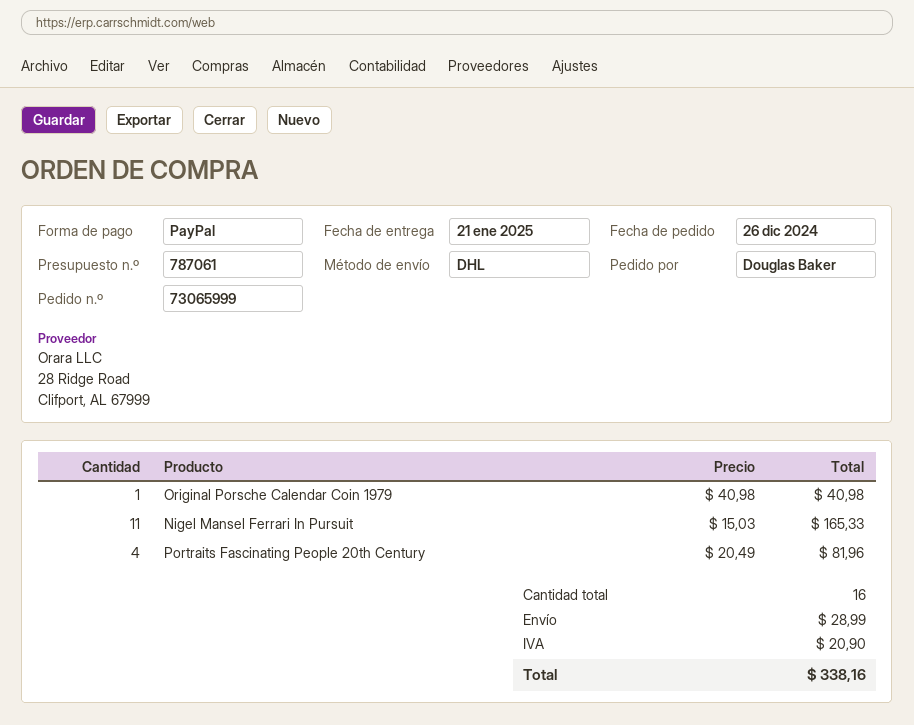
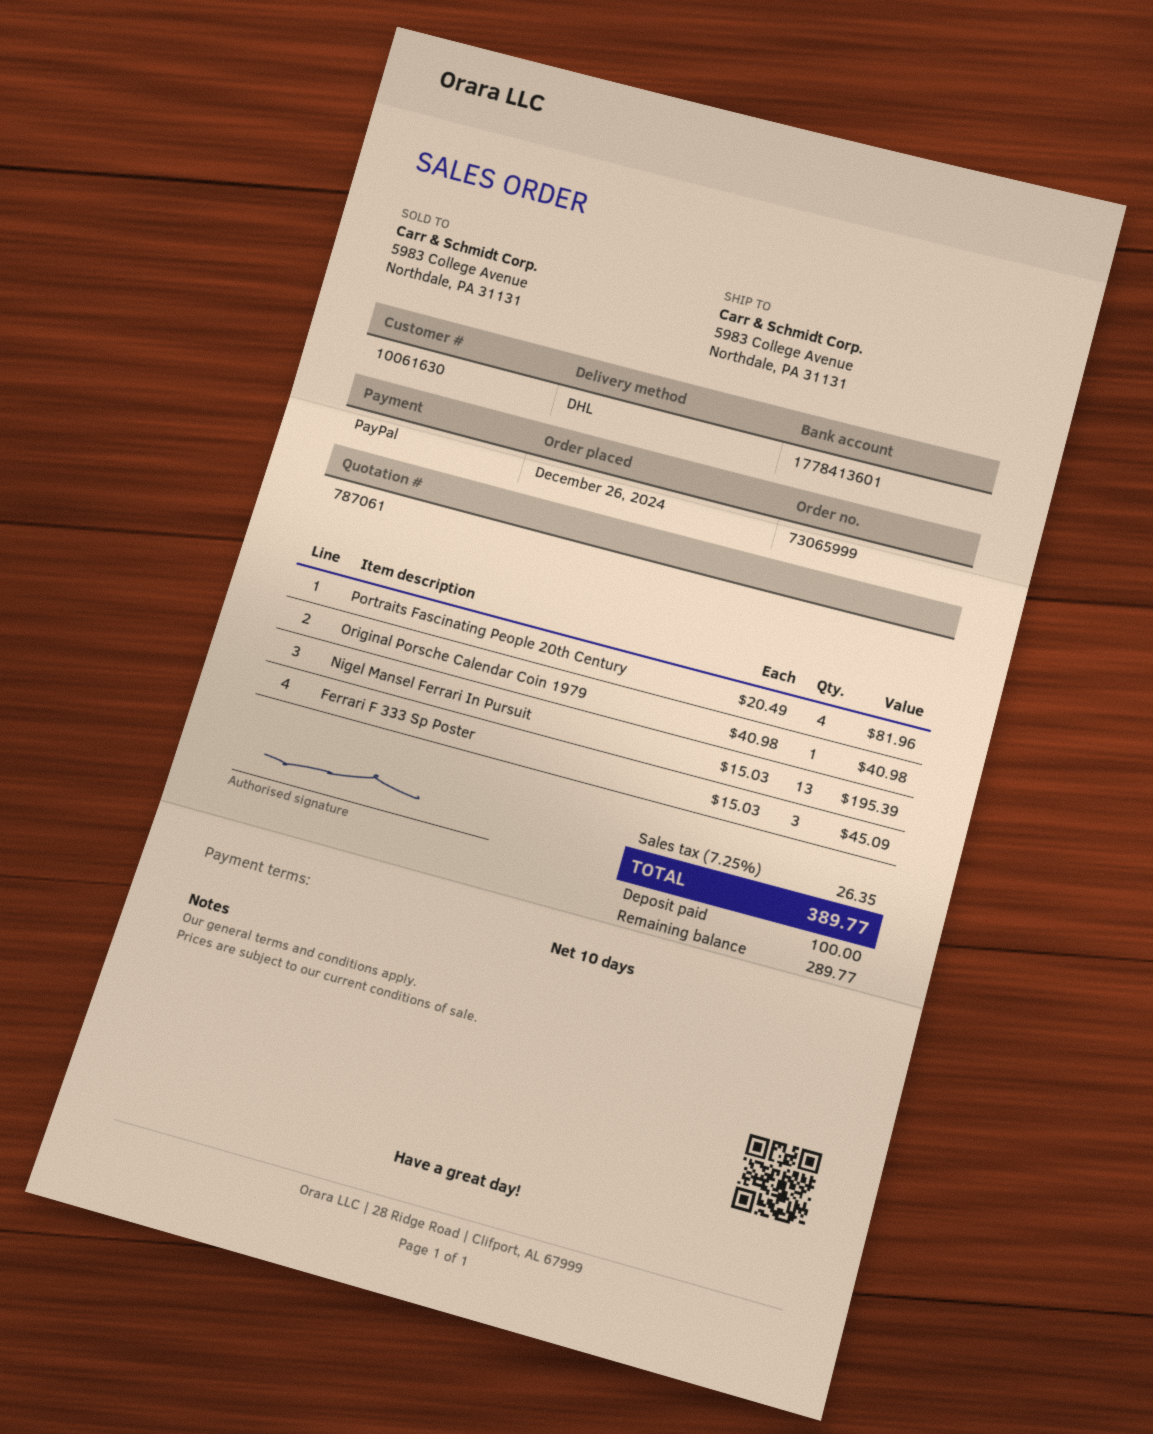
Nigel Mansel Ferrari In Pursuit: 11 x 15.03 = 165.33 -> 13 x 15.03 = 195.39
Ferrari F 333 Sp Poster: none -> 3 x 15.03 = 45.09
shipping: 28.99 -> none
tax: 20.90 -> 26.35
total: 338.16 -> 389.77

